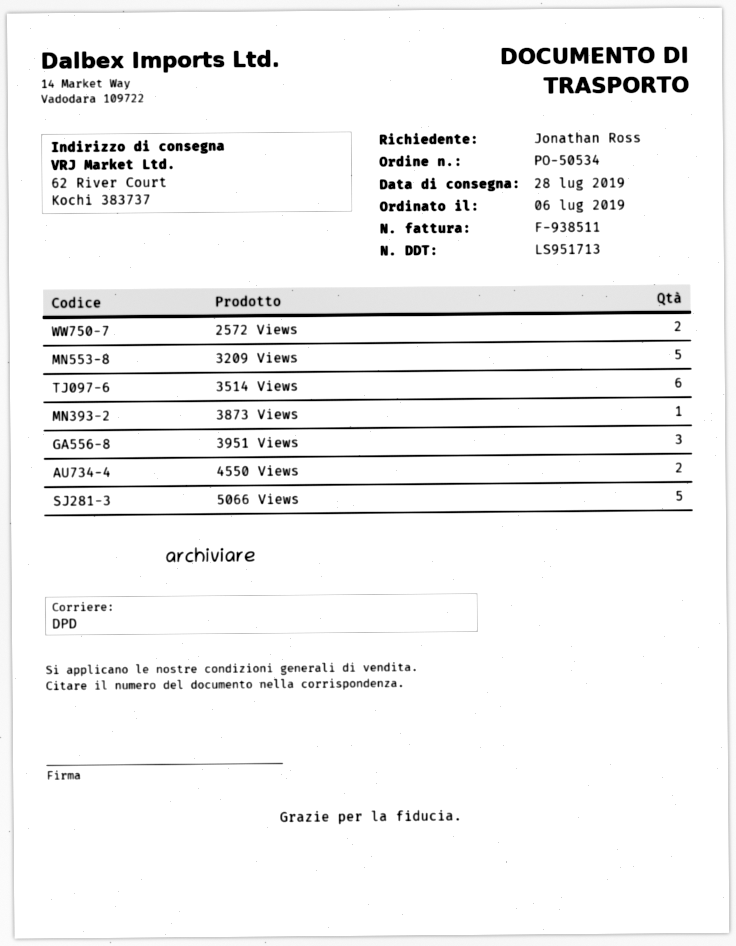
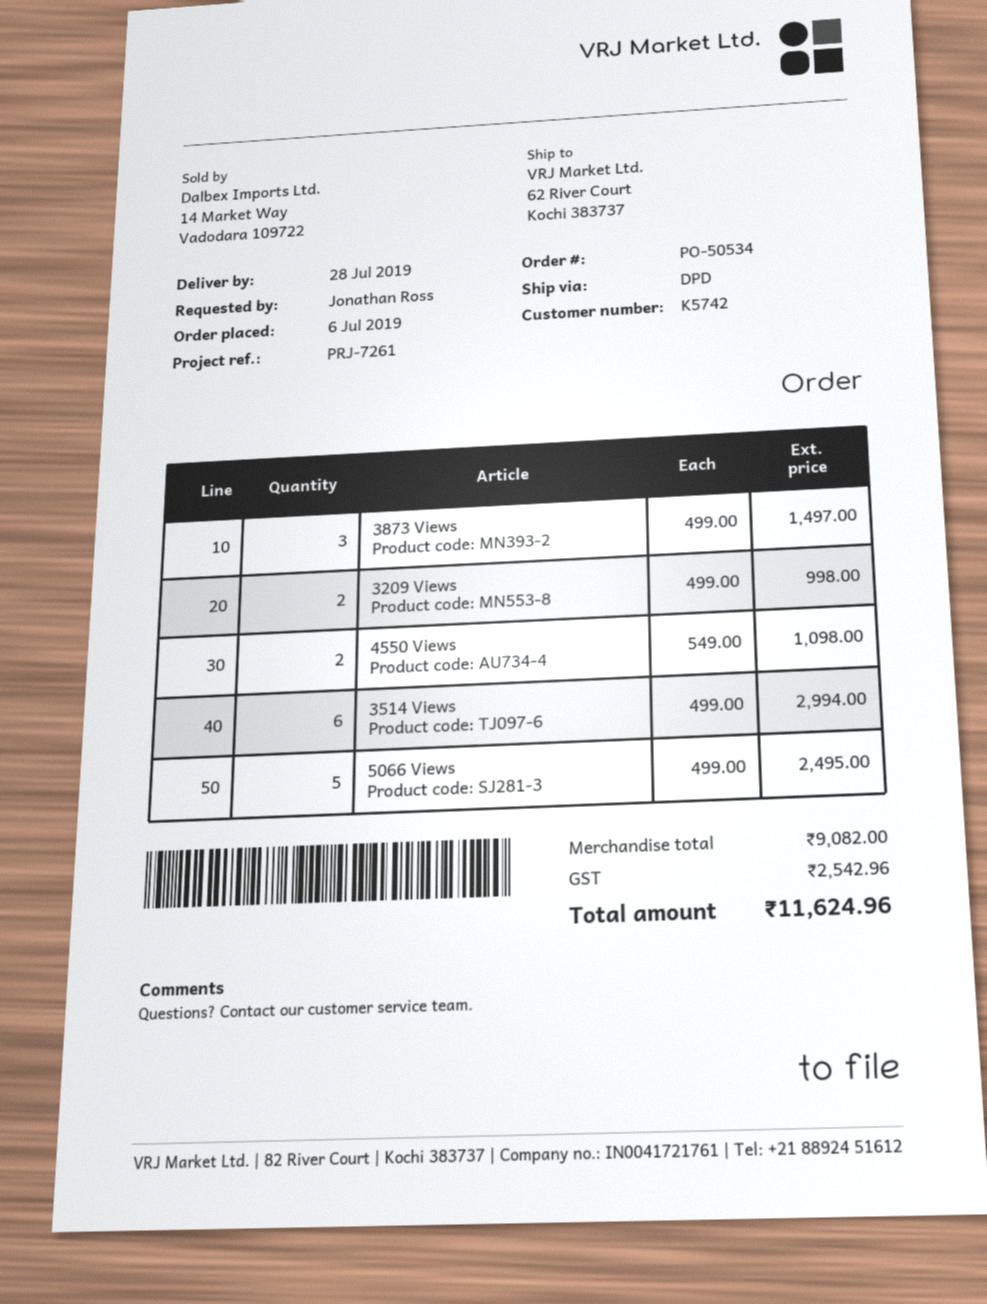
2572 Views: 2 -> none
3209 Views: 5 -> 2
3873 Views: 1 -> 3
3951 Views: 3 -> none

